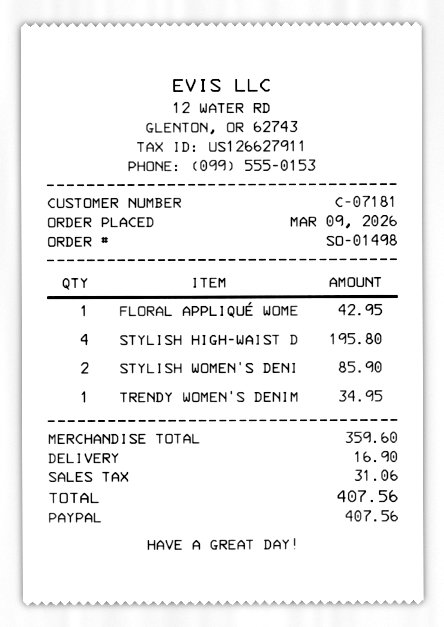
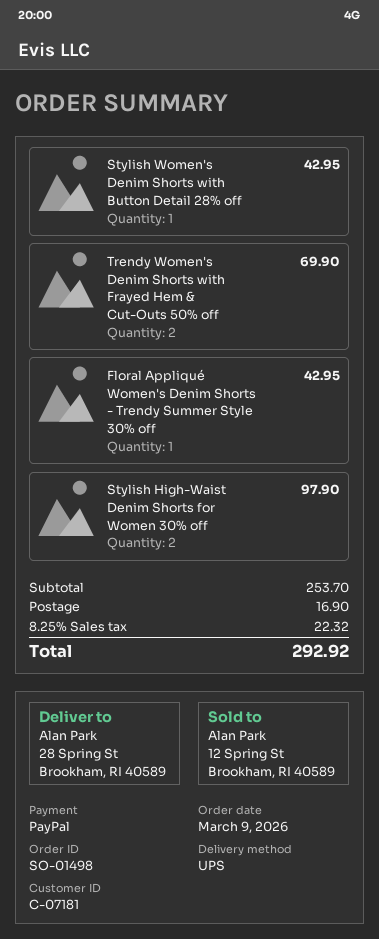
STYLISH HIGH-WAIST D: 4 for 195.80 -> 2 for 97.90
STYLISH WOMEN'S DENI: 2 for 85.90 -> 1 for 42.95
TRENDY WOMEN'S DENIM: 1 for 34.95 -> 2 for 69.90
subtotal: 359.60 -> 253.70
tax: 31.06 -> 22.32
total: 407.56 -> 292.92

